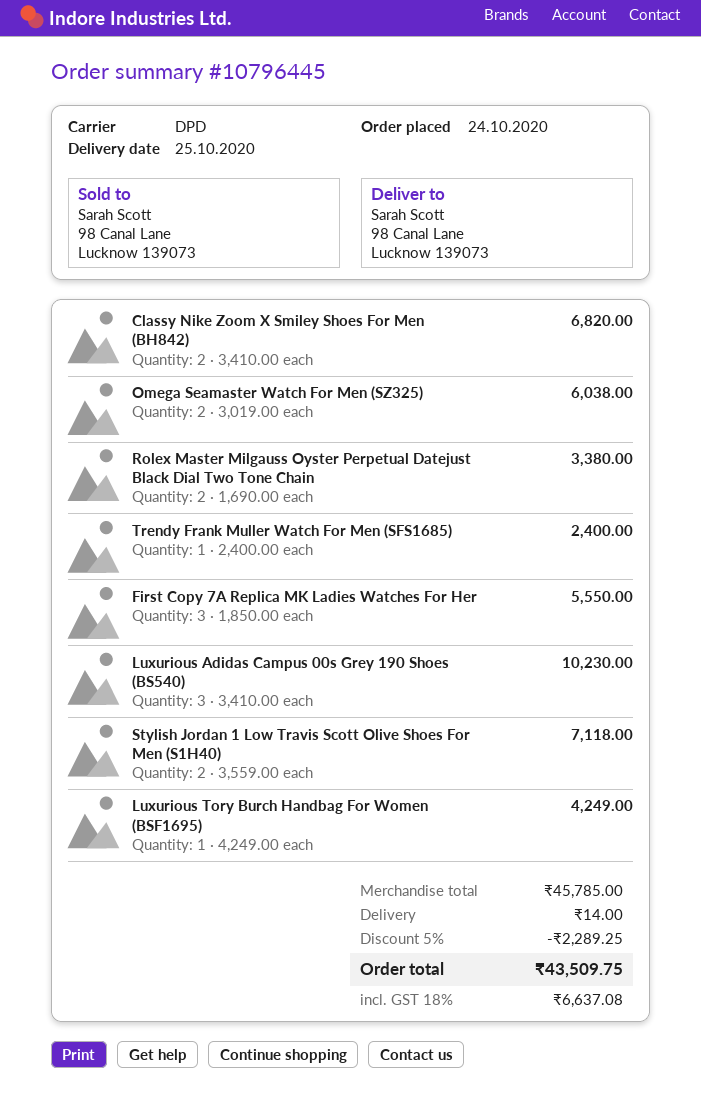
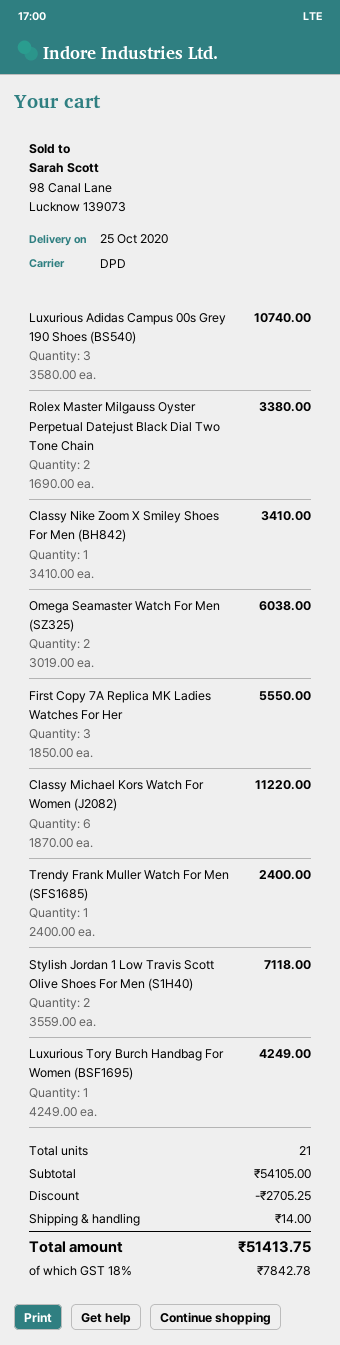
Classy Nike Zoom X Smiley Shoes For Men (BH842): 2 x 3410.00 = 6820.00 -> 1 x 3410.00 = 3410.00
Luxurious Adidas Campus 00s Grey 190 Shoes (BS540): 3 x 3410.00 = 10230.00 -> 3 x 3580.00 = 10740.00
Classy Michael Kors Watch For Women (J2082): none -> 6 x 1870.00 = 11220.00
subtotal: 45785.00 -> 54105.00
discount: 2289.25 -> 2705.25
tax: 18% = 6637.08 -> 18% = 7842.78
total: 43509.75 -> 51413.75

